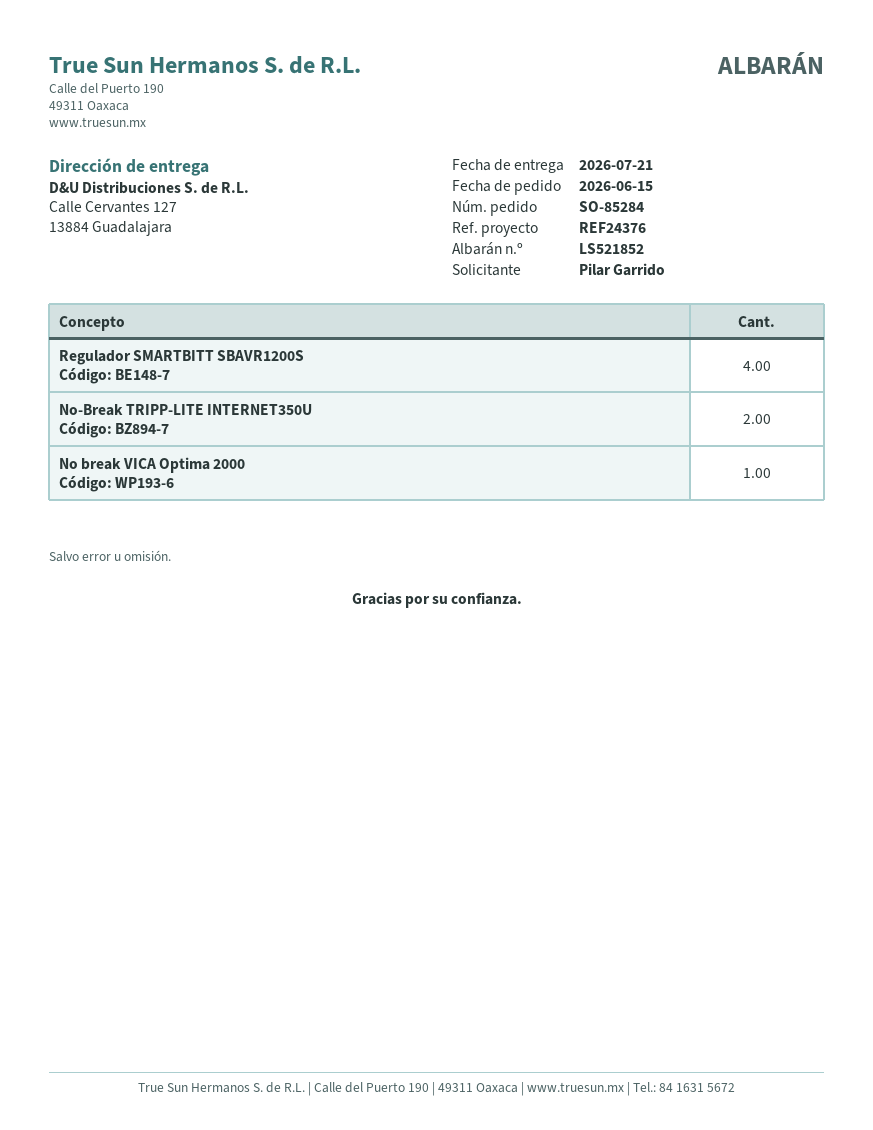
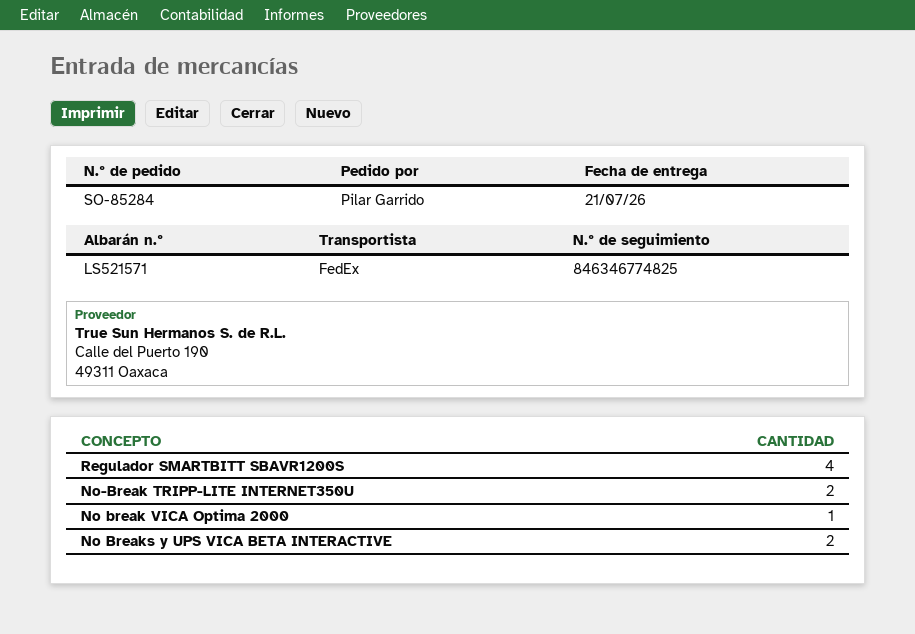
delivery note number: LS521852 -> LS521571
No Breaks y UPS VICA BETA INTERACTIVE: none -> 2

